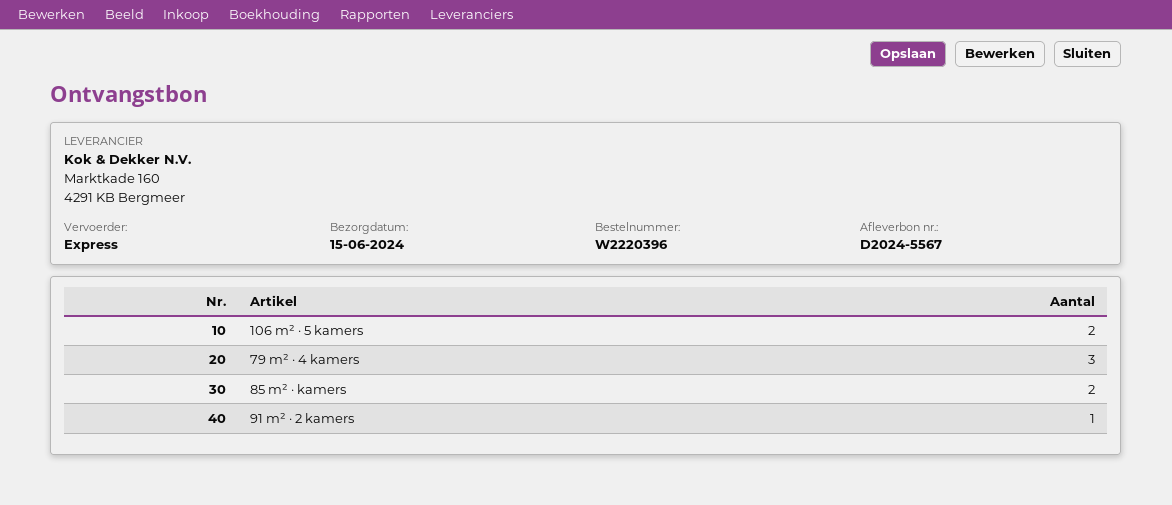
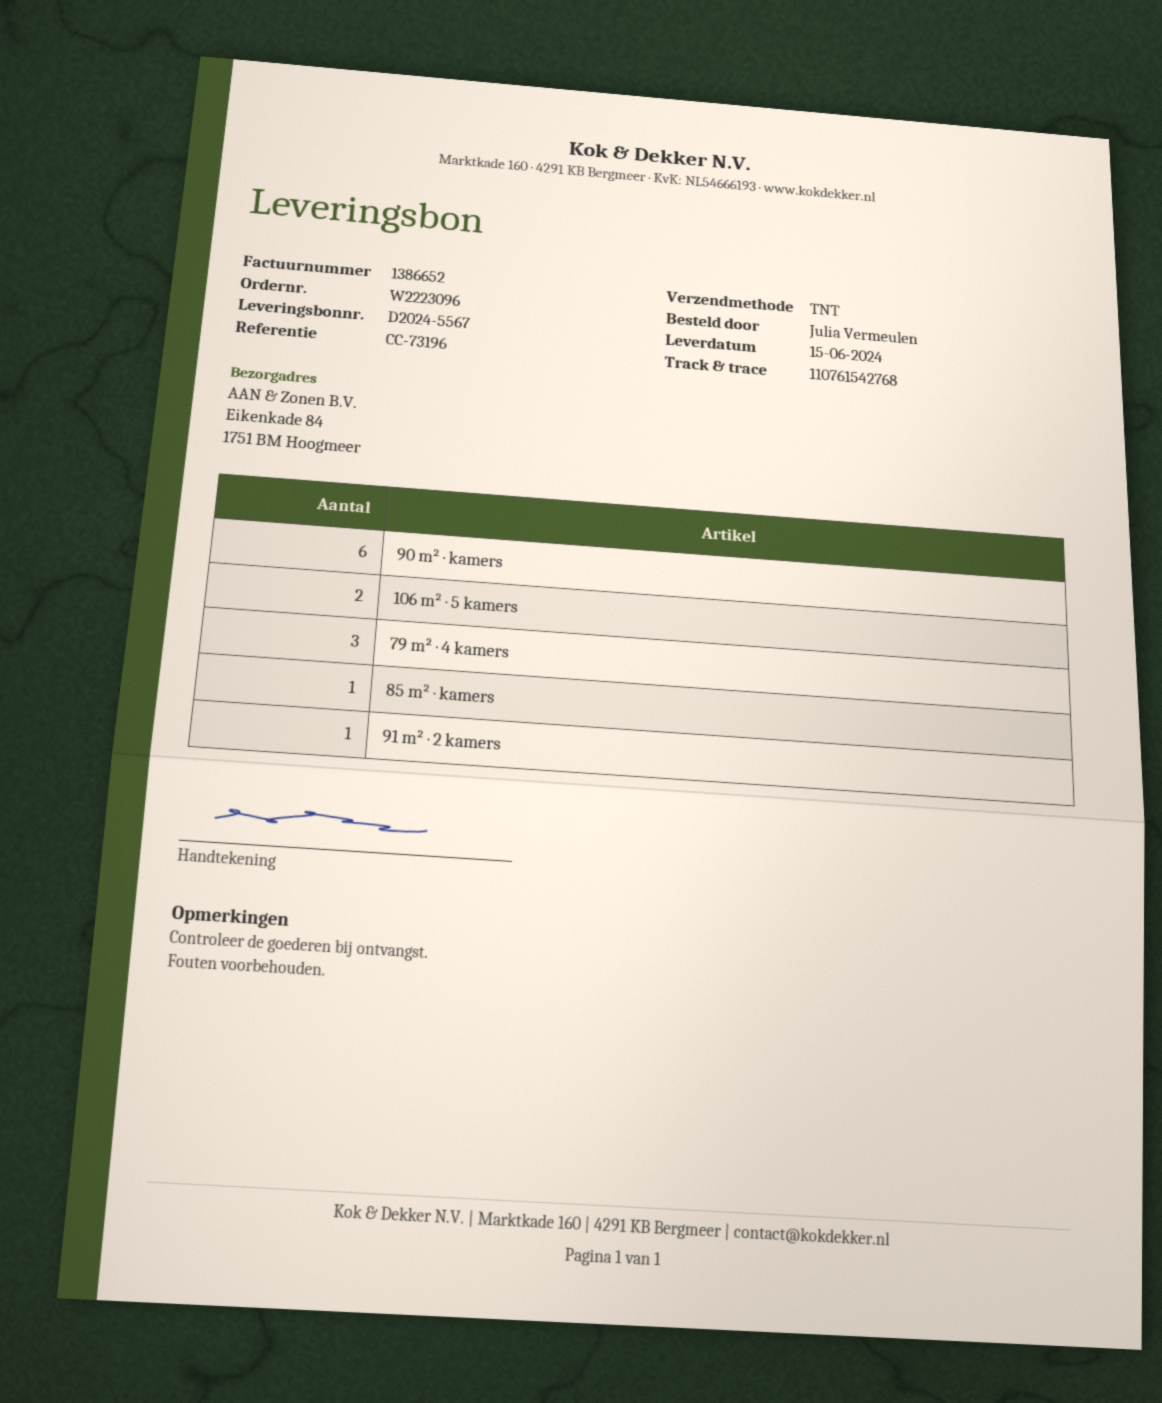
order number: W2220396 -> W2223096
shipping method: express -> TNT
85 m² · kamers: 2 -> 1
90 m² · kamers: none -> 6

